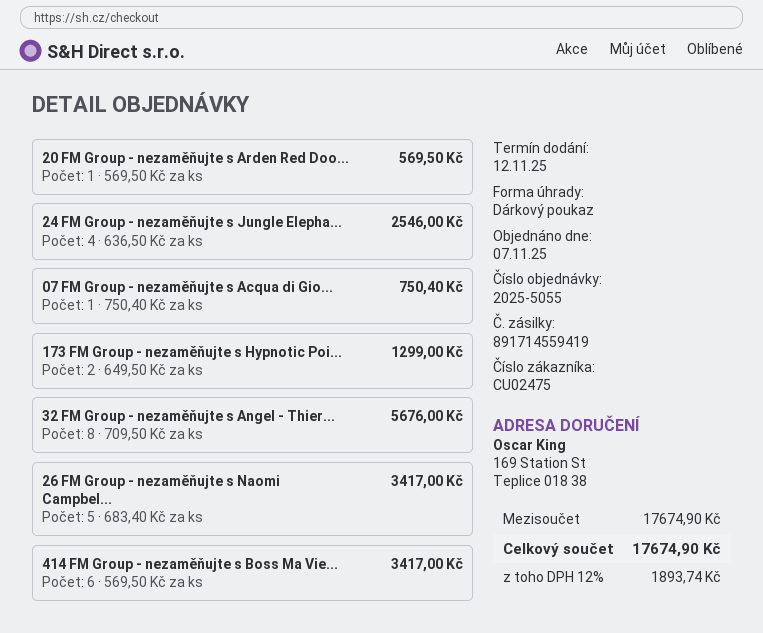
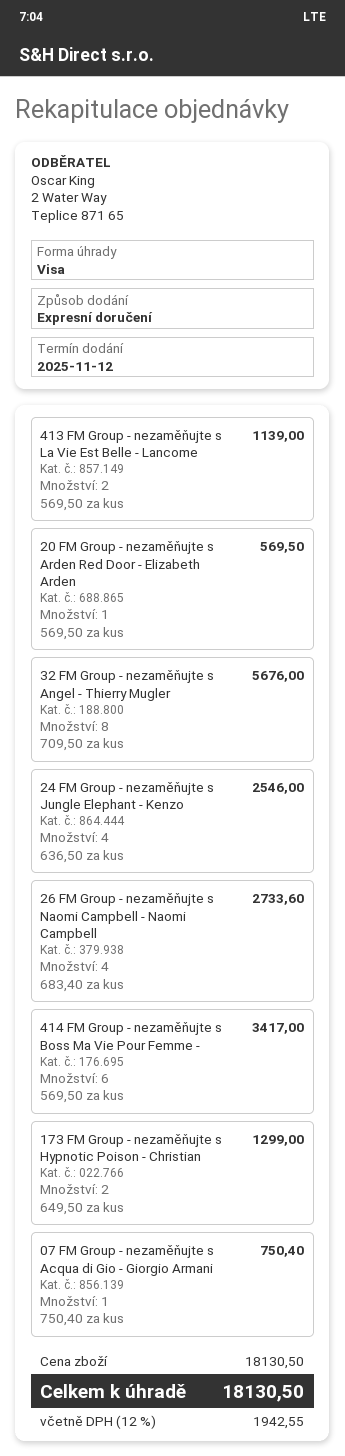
payment method: gift card -> Visa
26 FM Group - nezaměňujte s Naomi Campbel...: 5 x 683.40 = 3417.00 -> 4 x 683.40 = 2733.60
413 FM Group - nezaměňujte s La Vie Est Belle - Lancome: none -> 2 x 569.50 = 1139.00
subtotal: 17674.90 -> 18130.50
tax: 12% = 1893.74 -> 12% = 1942.55
total: 17674.90 -> 18130.50

